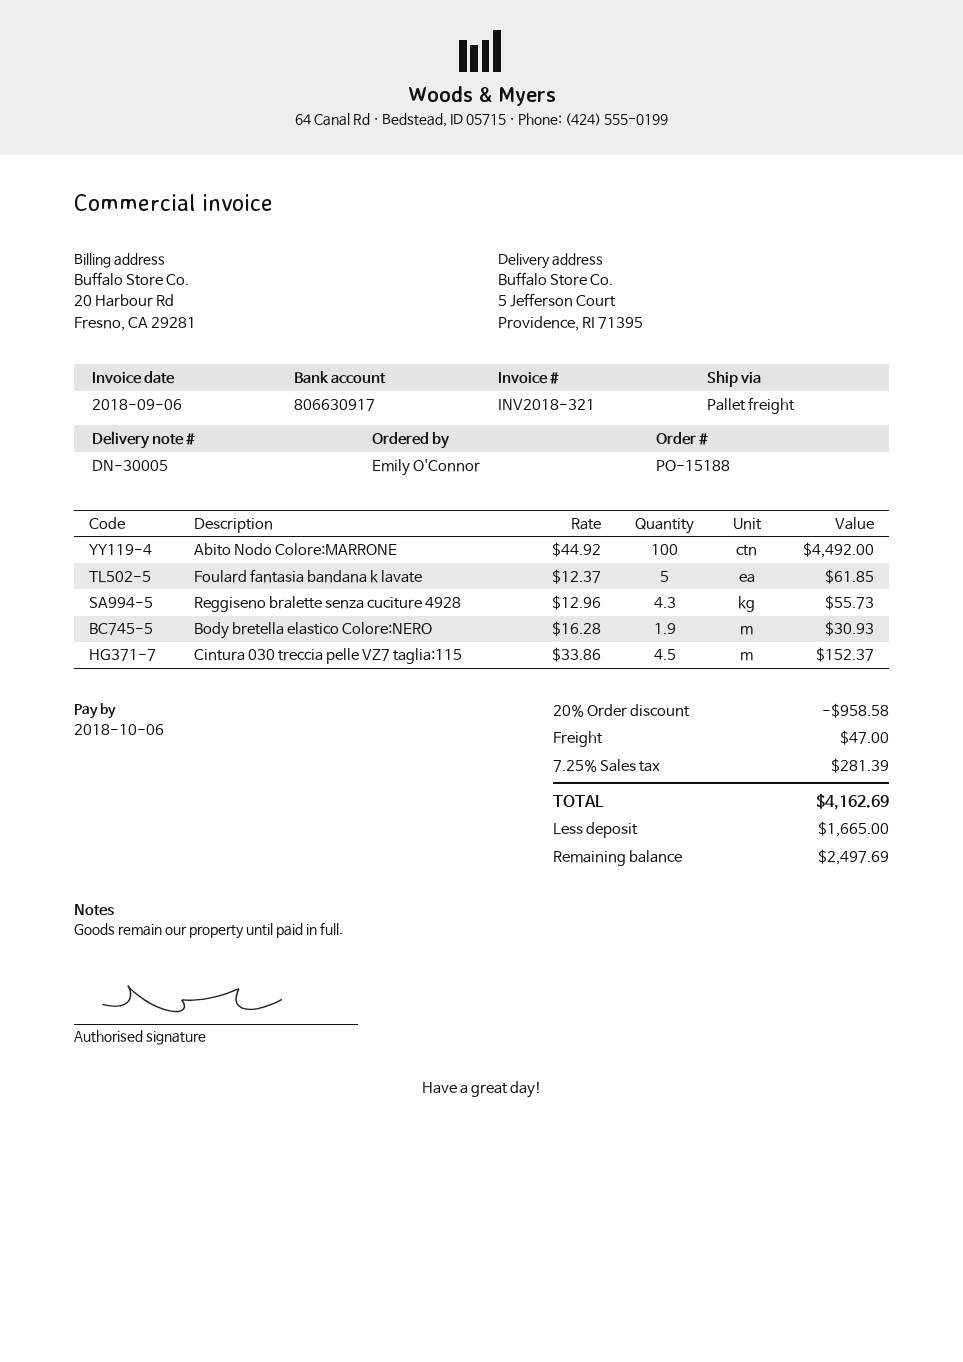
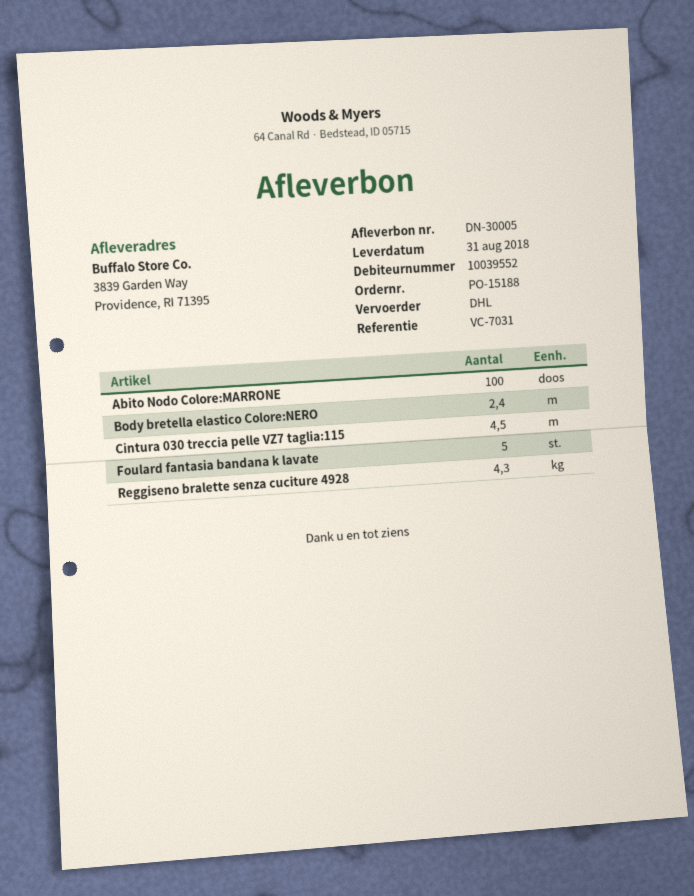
shipping method: pallet freight -> DHL
ship to: 5 Jefferson Court, Providence, RI 71395 -> 3839 Garden Way, Providence, RI 71395
Body bretella elastico Colore:NERO: 1.9 -> 2.4

